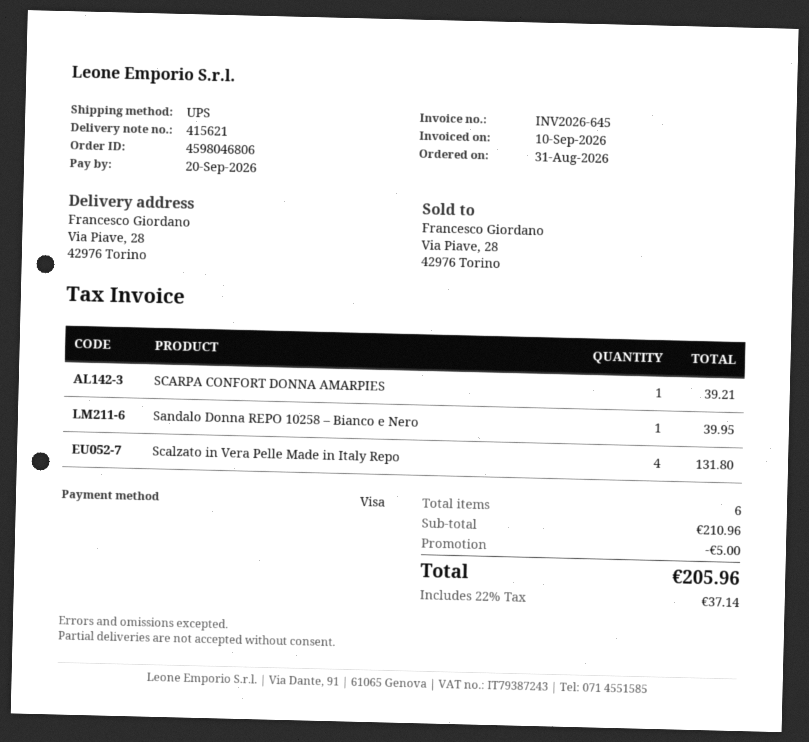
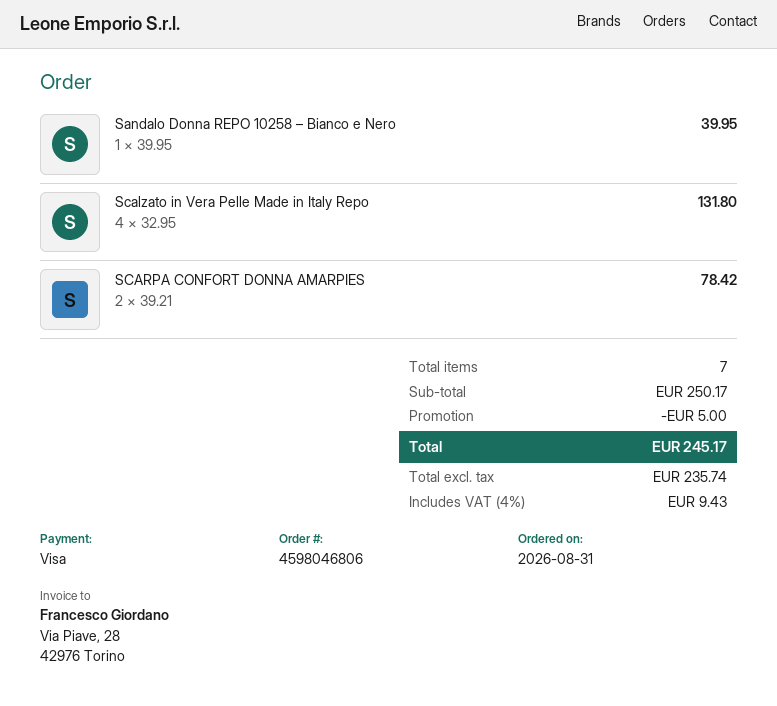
SCARPA CONFORT DONNA AMARPIES: 1 for 39.21 -> 2 for 78.42
total quantity: 6 -> 7
subtotal: 210.96 -> 250.17
tax: 22% = 37.14 -> 4% = 9.43
total: 205.96 -> 245.17

